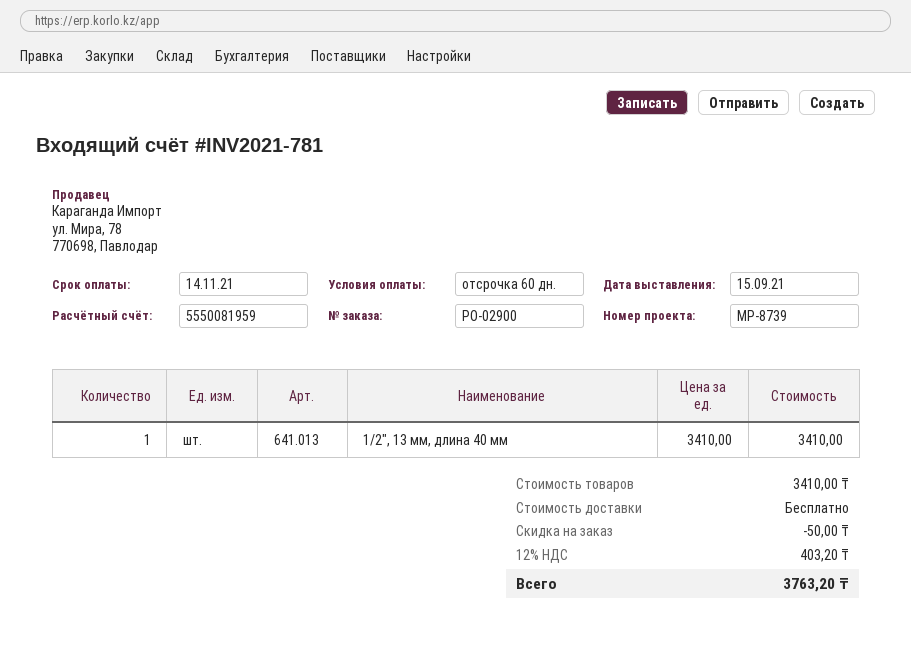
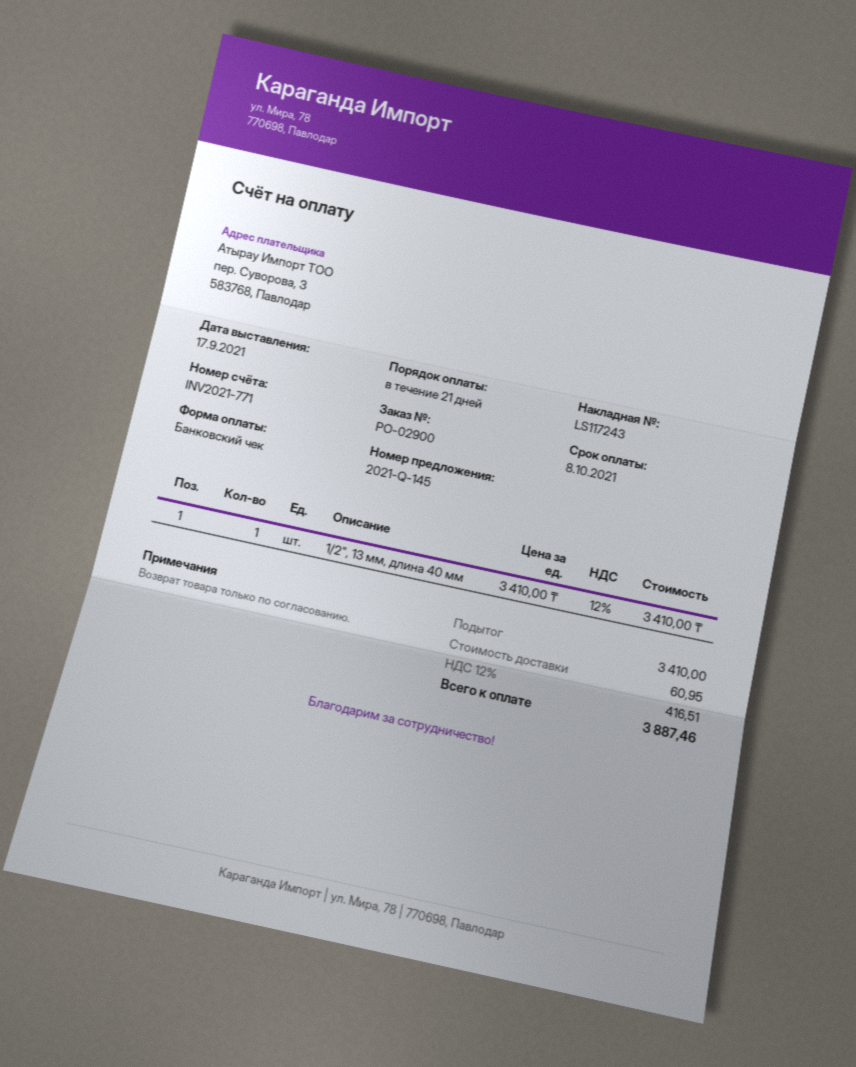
invoice number: INV2021-781 -> INV2021-771
invoice date: 2021-09-15 -> 2021-09-17
payment terms: 60 days -> 21 days
due date: 2021-11-14 -> 2021-10-08
discount: 50.00 -> none
shipping: 0.00 -> 60.95
tax: 12% = 403.20 -> 12% = 416.51
total: 3763.20 -> 3887.46

